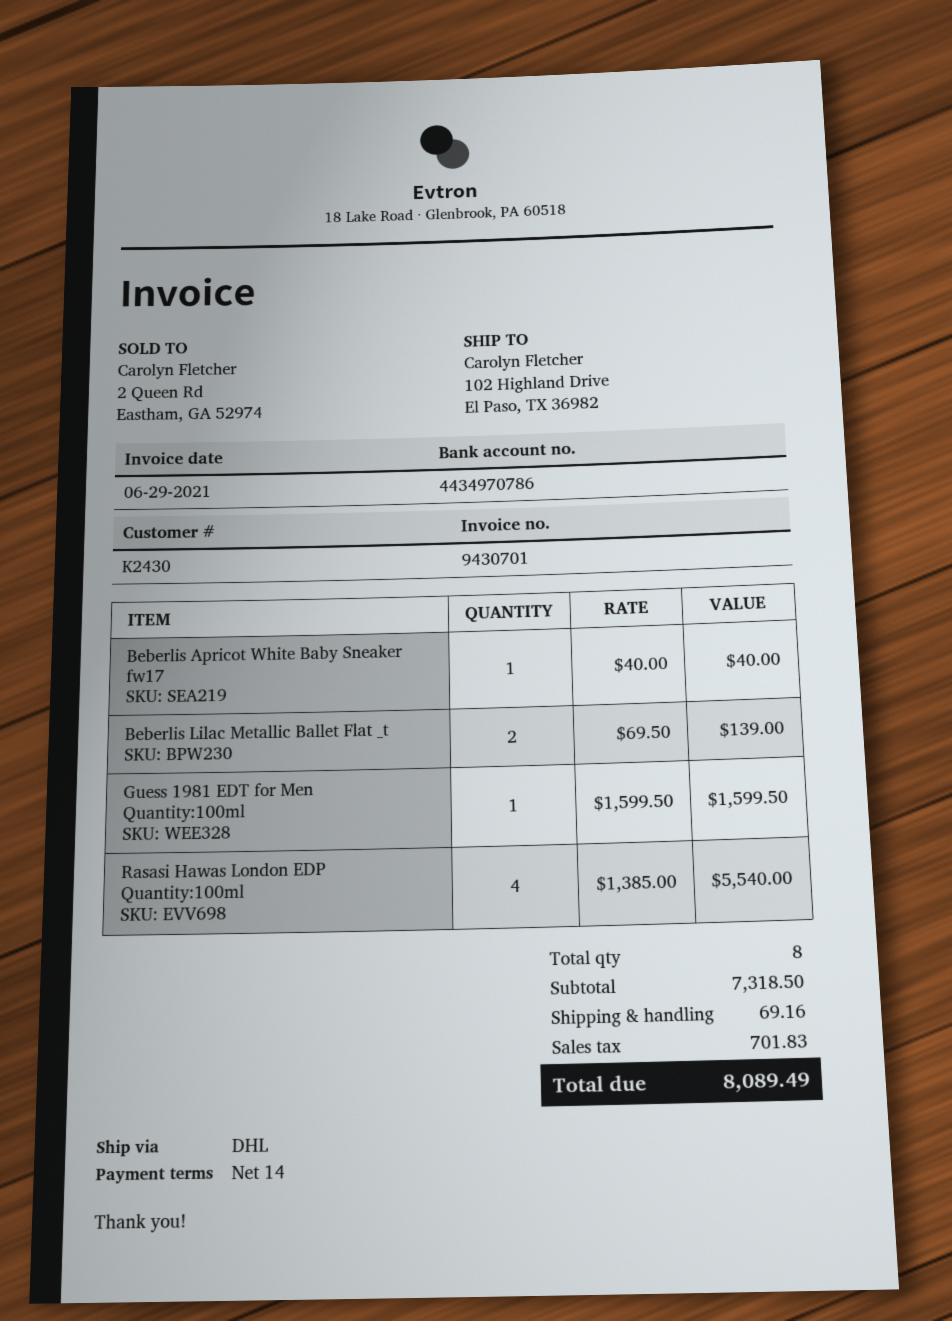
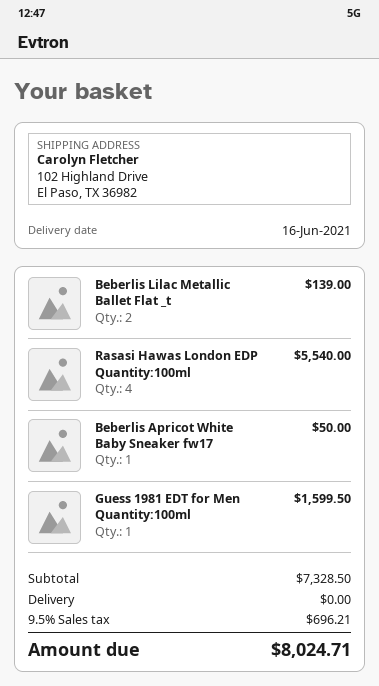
Beberlis Apricot White Baby Sneaker fw17: 1 for 40.00 -> 1 for 50.00
subtotal: 7318.50 -> 7328.50
shipping: 69.16 -> 0.00
tax: 701.83 -> 696.21
total: 8089.49 -> 8024.71

